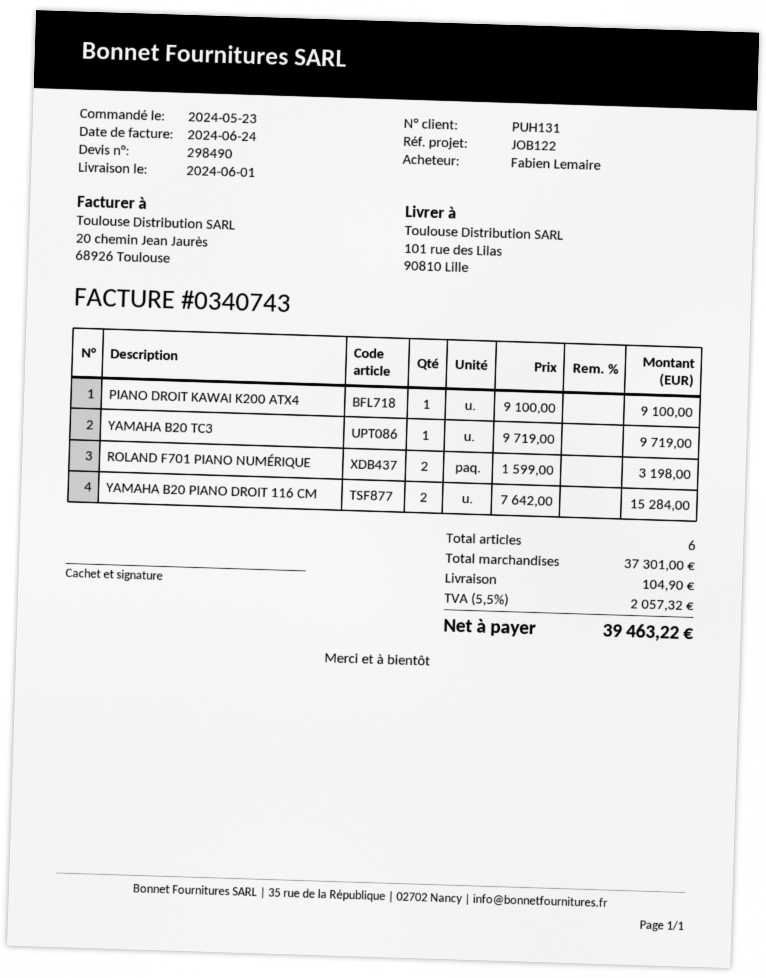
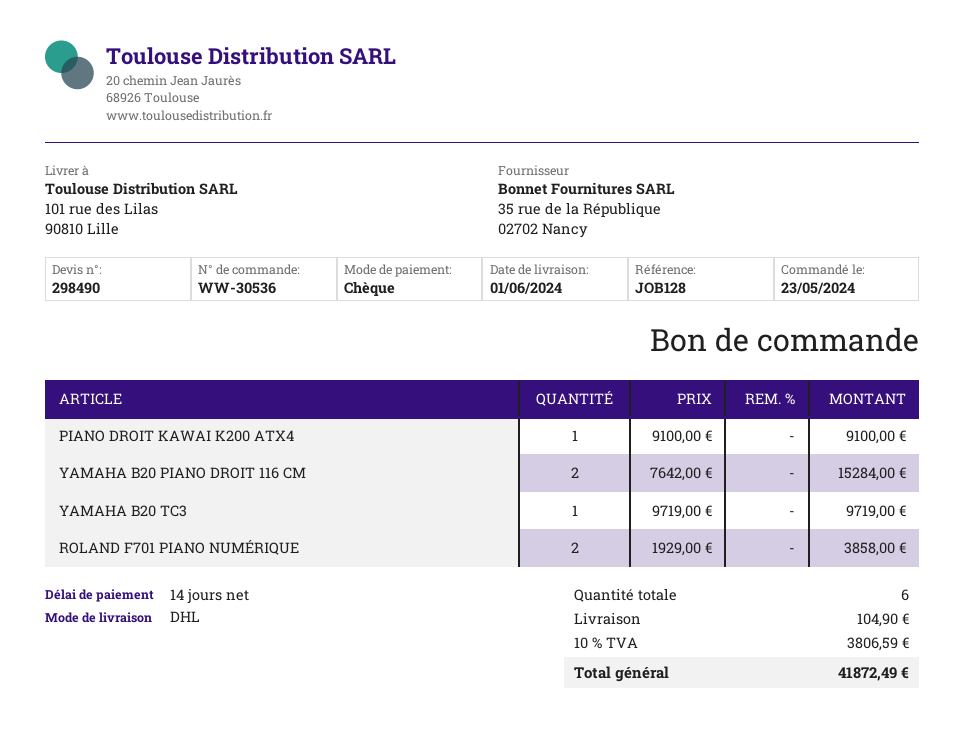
reference: JOB122 -> JOB128
ROLAND F701 PIANO NUMÉRIQUE: 2 x 1599.00 = 3198.00 -> 2 x 1929.00 = 3858.00
tax: 5.5% = 2057.32 -> 10% = 3806.59
total: 39463.22 -> 41872.49

